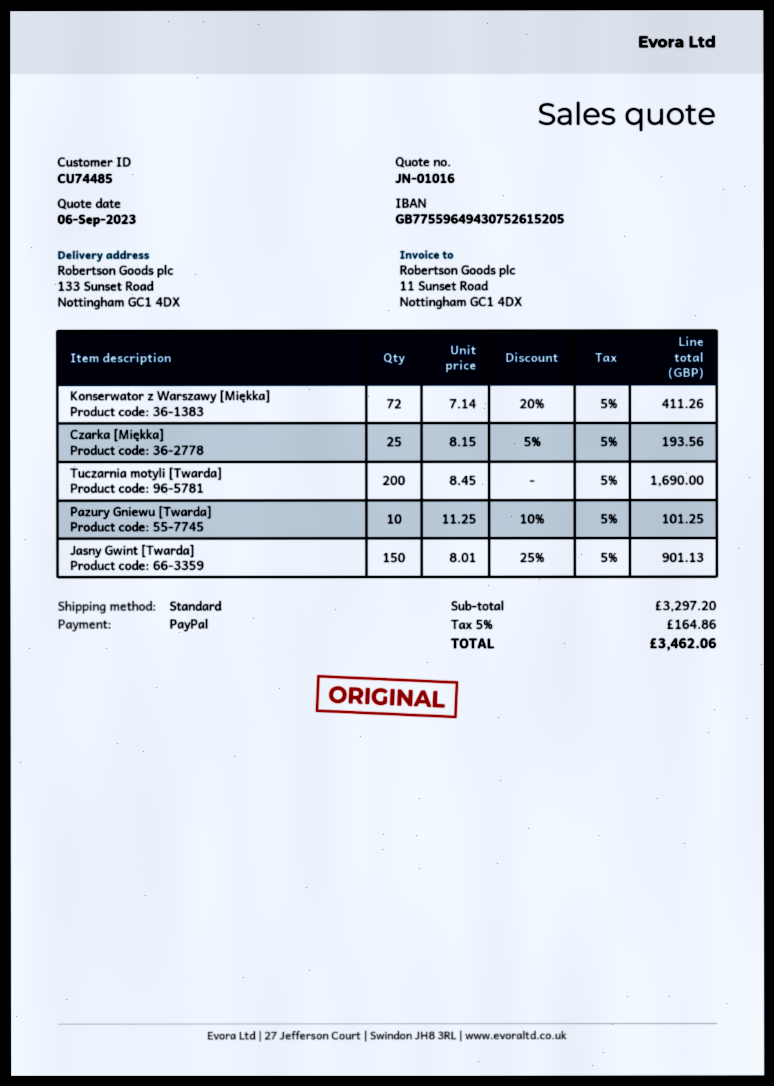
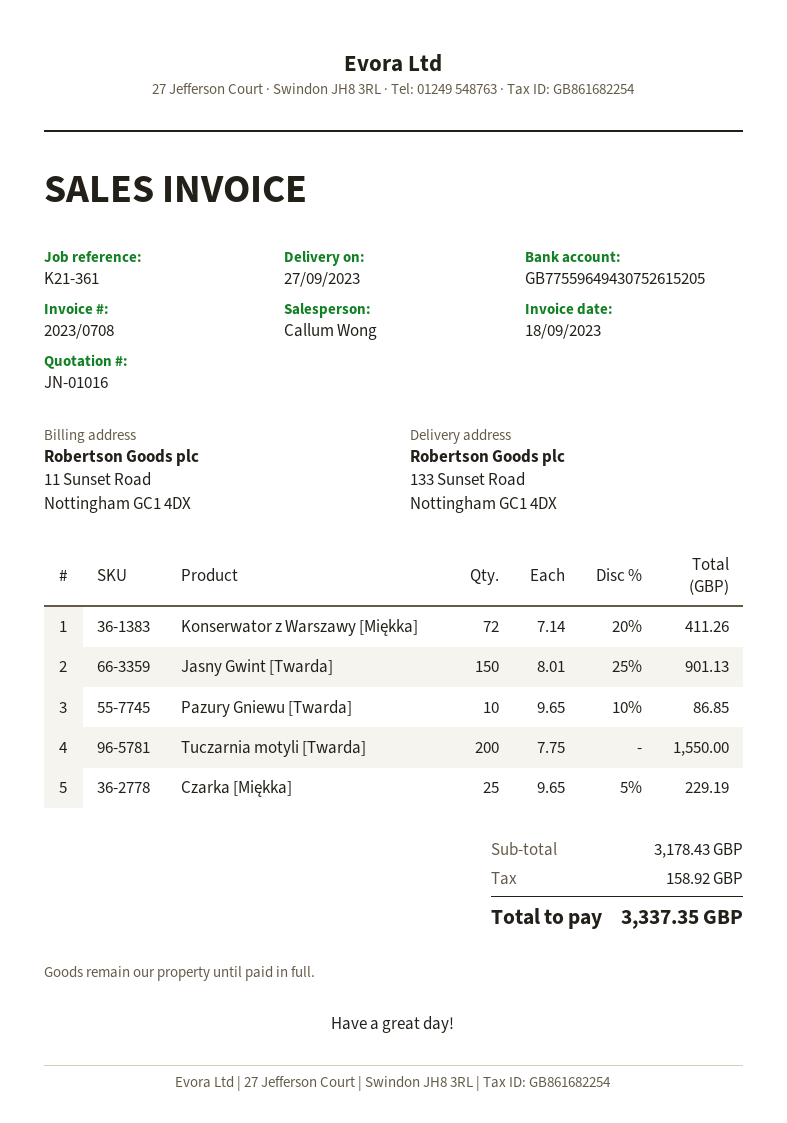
Czarka [Miękka]: 25 x 8.15 - 5% = 193.56 -> 25 x 9.65 - 5% = 229.19
Tuczarnia motyli [Twarda]: 200 x 8.45 = 1690.00 -> 200 x 7.75 = 1550.00
Pazury Gniewu [Twarda]: 10 x 11.25 - 10% = 101.25 -> 10 x 9.65 - 10% = 86.85
subtotal: 3297.20 -> 3178.43
tax: 164.86 -> 158.92
total: 3462.06 -> 3337.35

